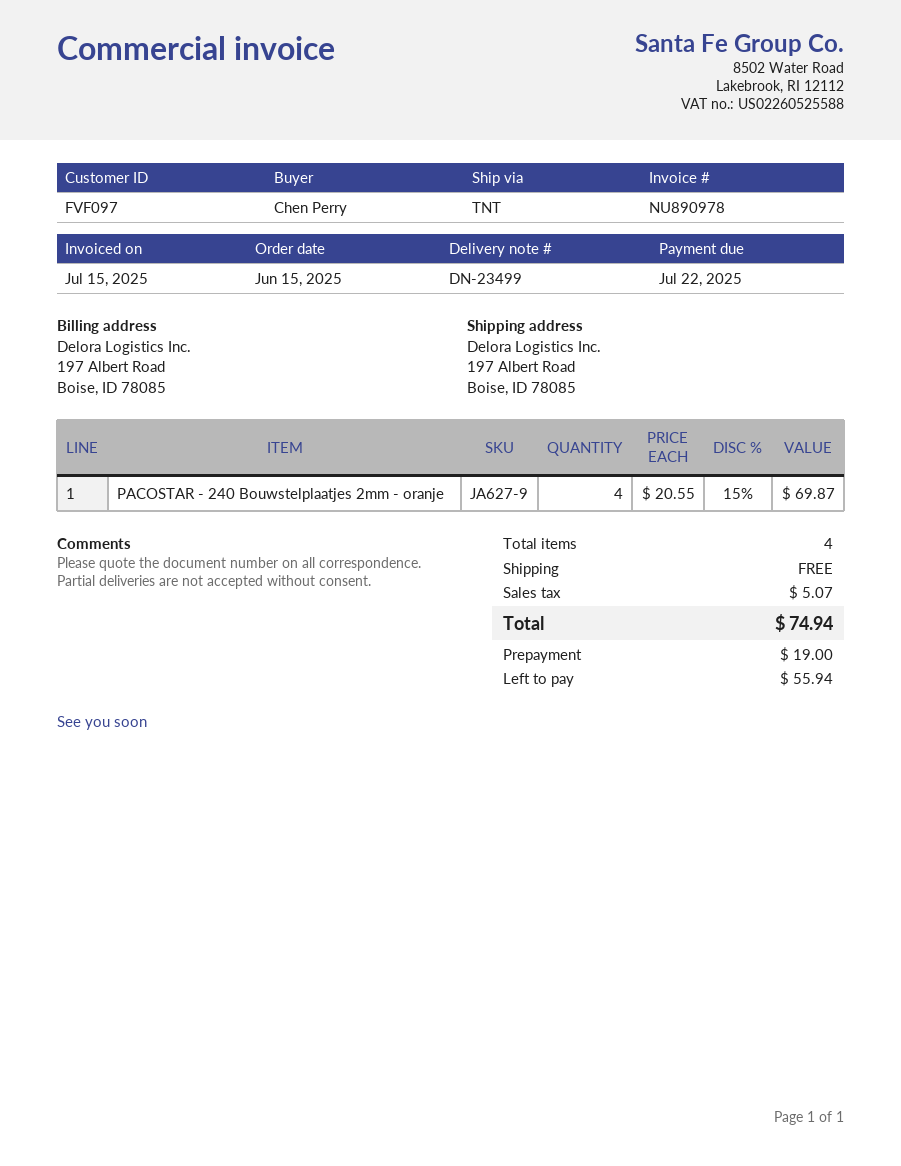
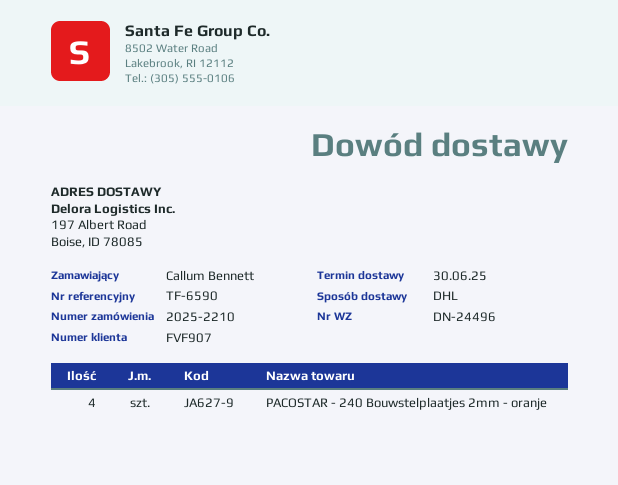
delivery note number: DN-23499 -> DN-24496
customer number: FVF097 -> FVF907
ordered by: Chen Perry -> Callum Bennett
shipping method: TNT -> DHL

